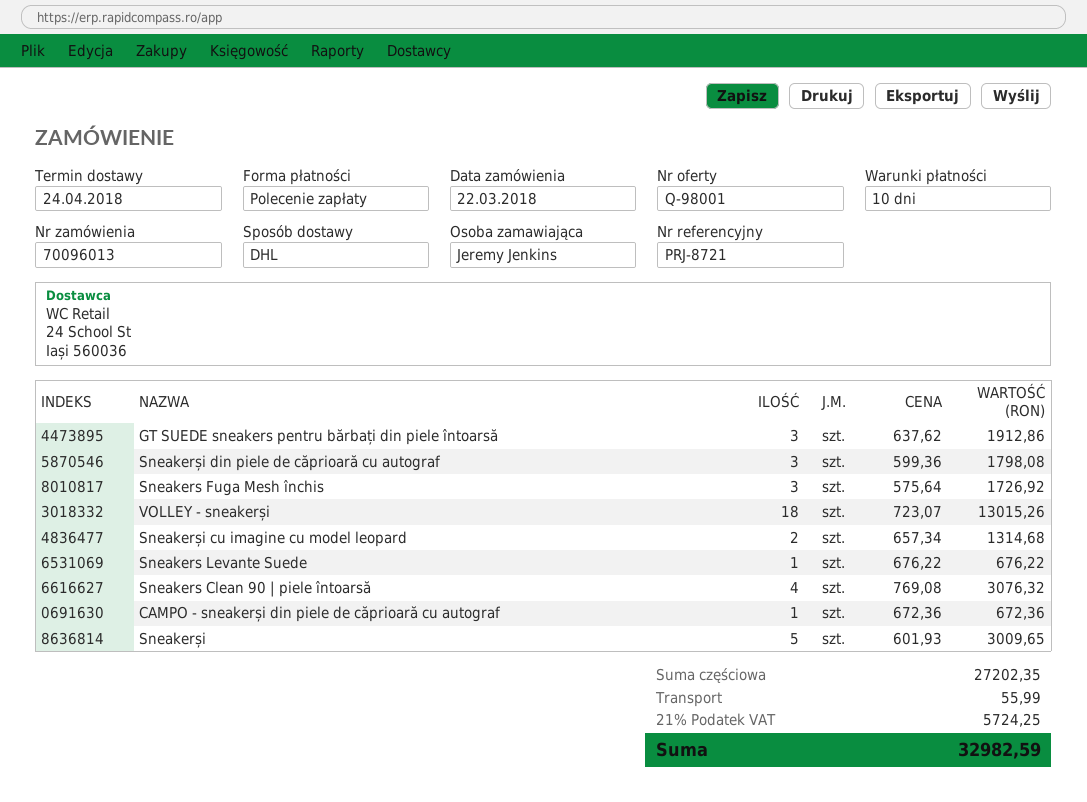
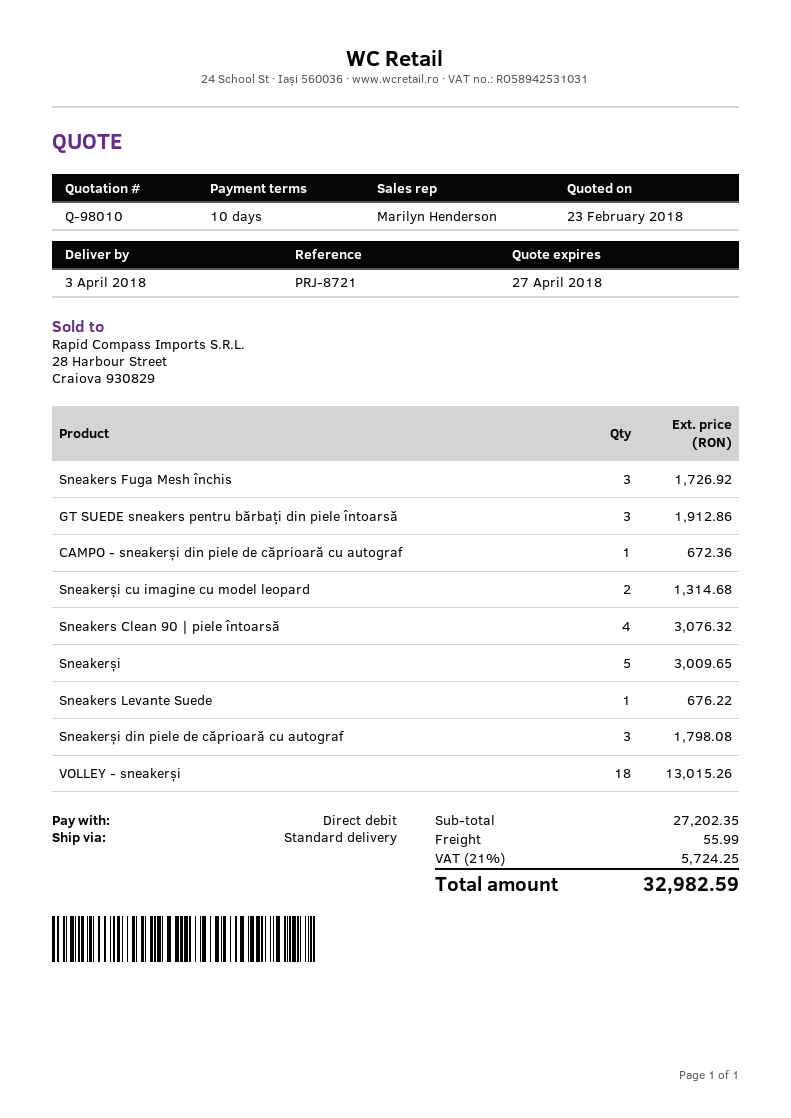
quote number: Q-98001 -> Q-98010
delivery date: 2018-04-24 -> 2018-04-03
shipping method: DHL -> standard

